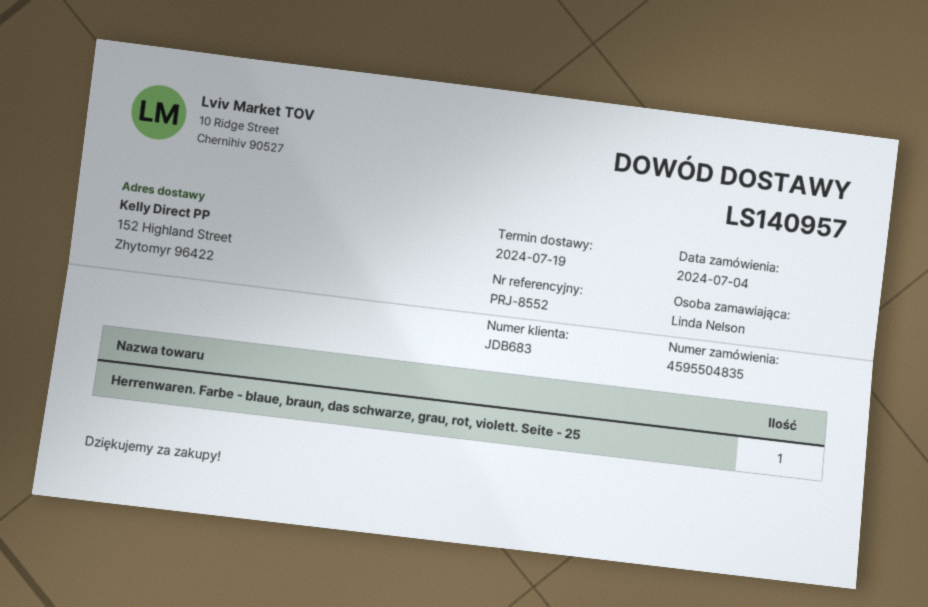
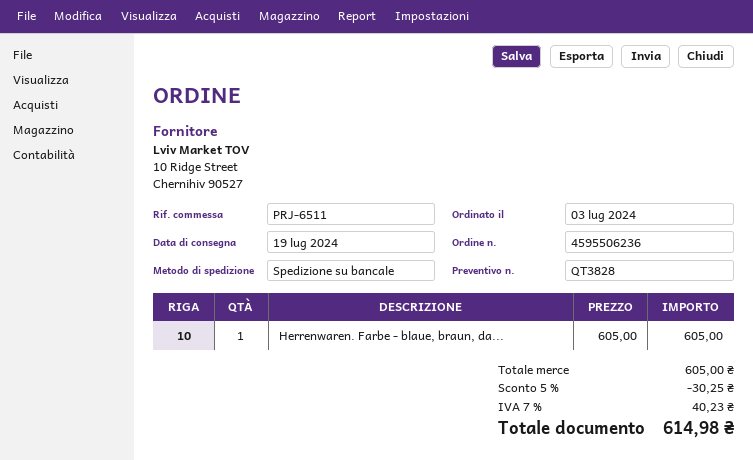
order number: 4595504835 -> 4595506236
order date: 2024-07-04 -> 2024-07-03
reference: PRJ-8552 -> PRJ-6511

